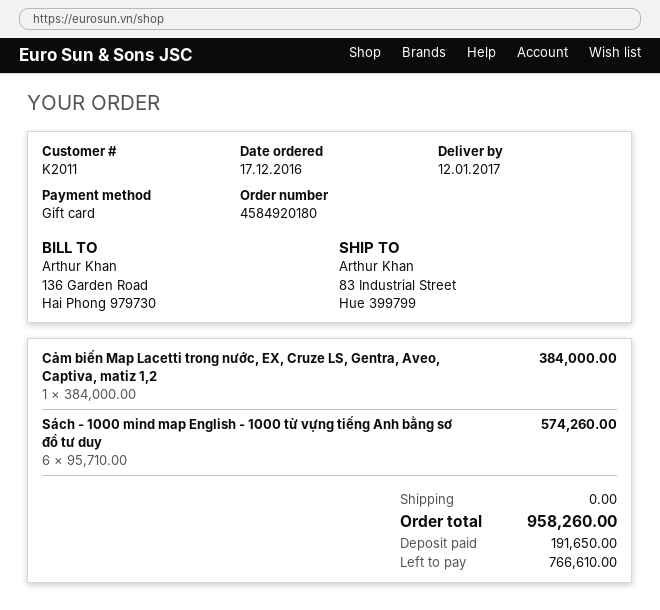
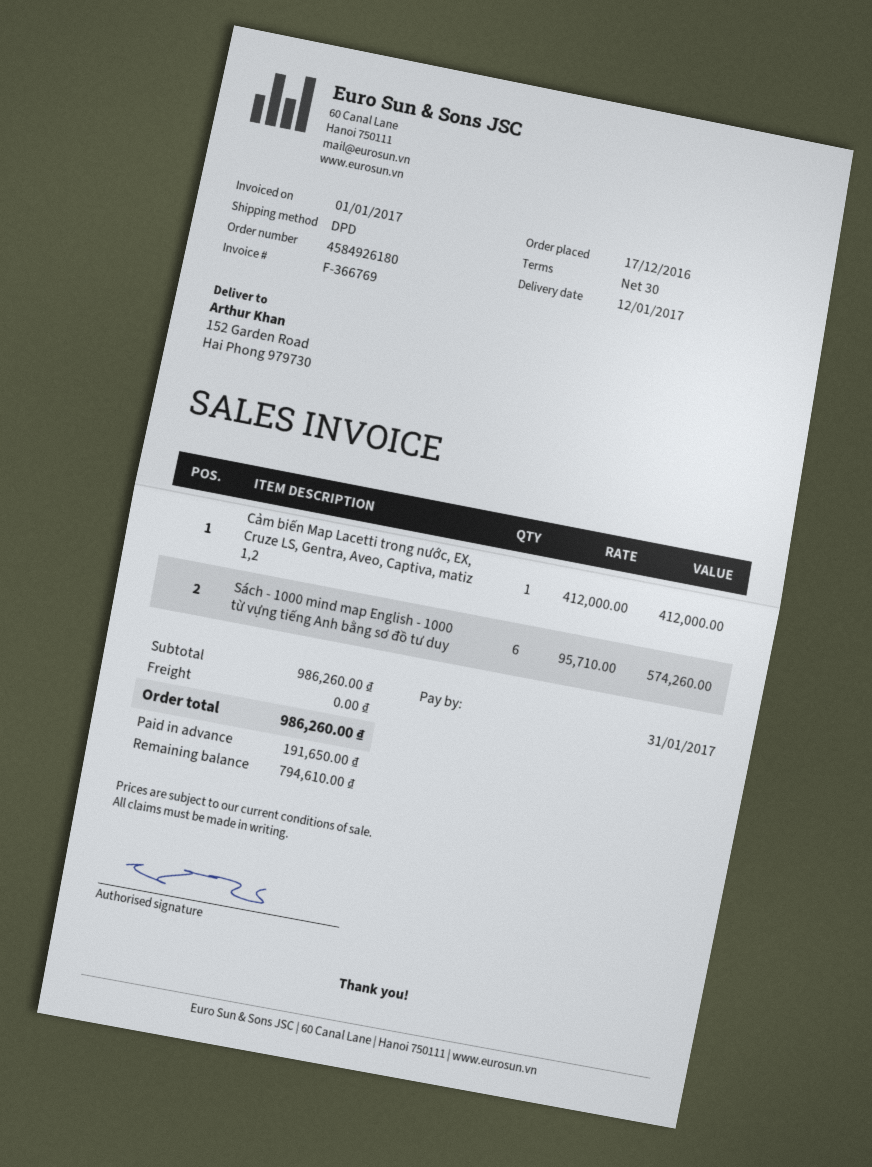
order number: 4584920180 -> 4584926180
ship to: 83 Industrial Street, Hue 399799 -> 152 Garden Road, Hai Phong 979730
Cảm biến Map Lacetti trong nước, EX, Cruze LS, Gentra, Aveo, Captiva, matiz 1,2: 1 x 384000.00 = 384000.00 -> 1 x 412000.00 = 412000.00
total: 958260.00 -> 986260.00
balance: 766610.00 -> 794610.00

